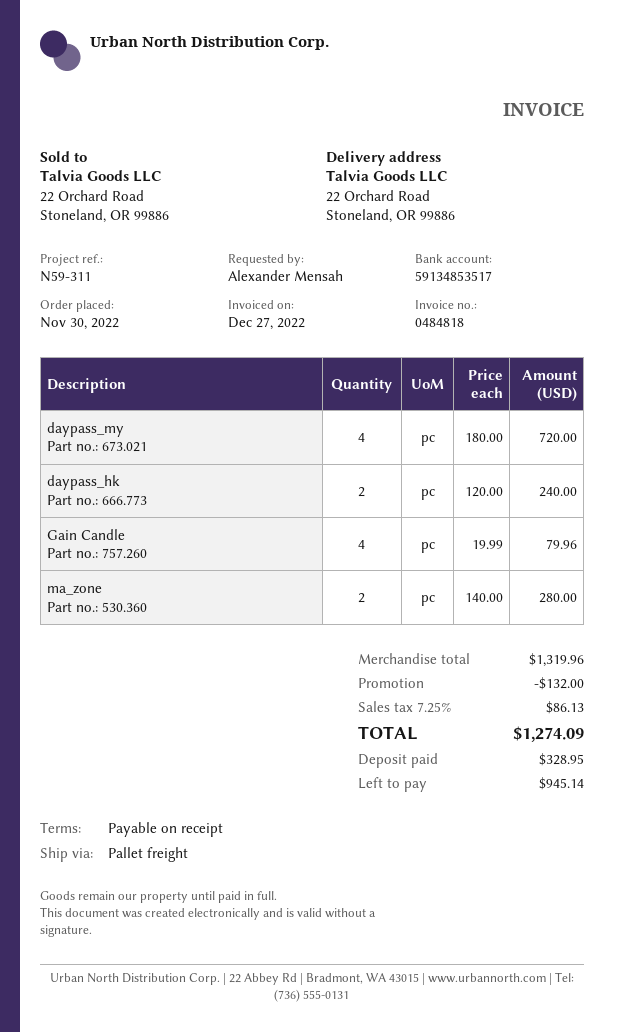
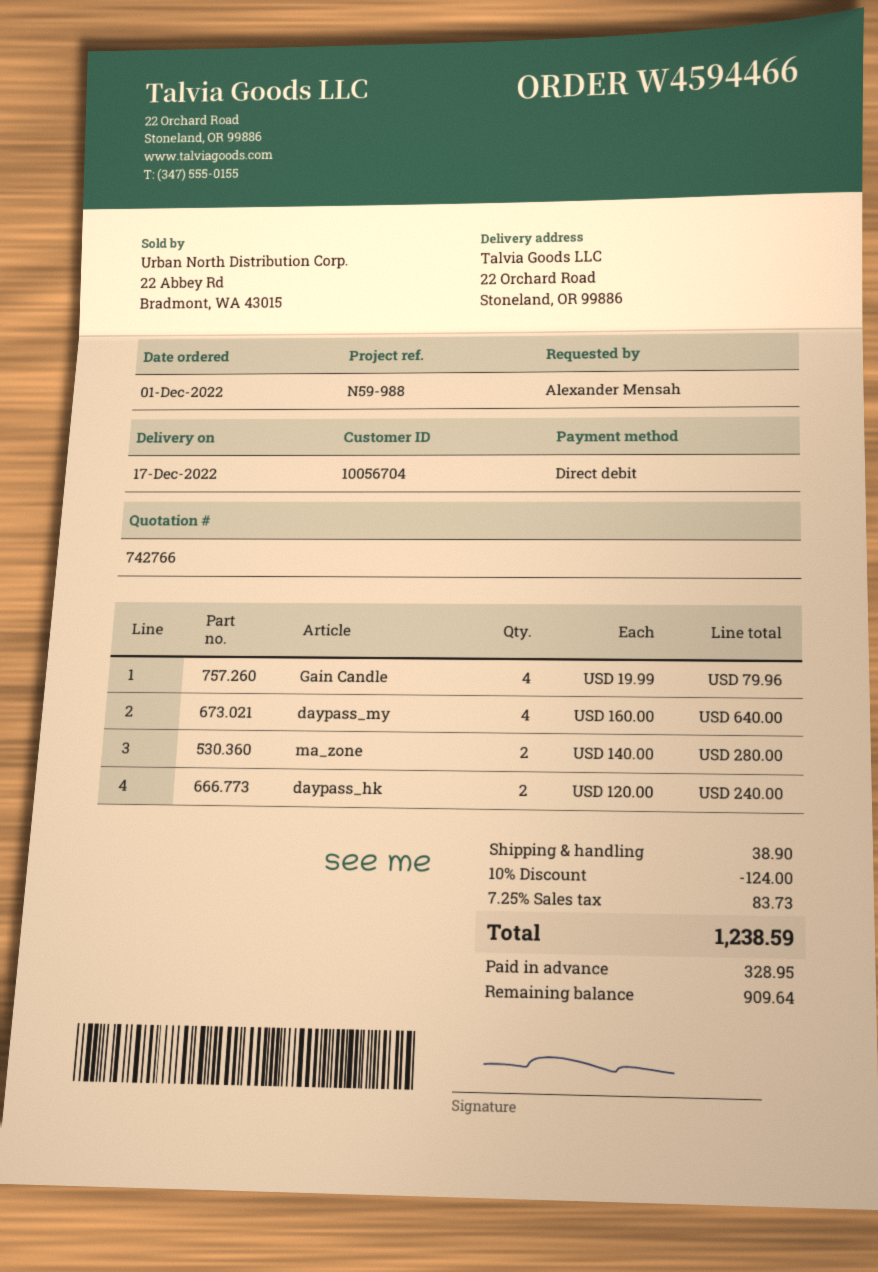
order date: 2022-11-30 -> 2022-12-01
reference: N59-311 -> N59-988
daypass_my: 4 x 180.00 = 720.00 -> 4 x 160.00 = 640.00
discount: 132.00 -> 124.00
shipping: none -> 38.90
tax: 7.25% = 86.13 -> 7.25% = 83.73
total: 1274.09 -> 1238.59
balance: 945.14 -> 909.64

